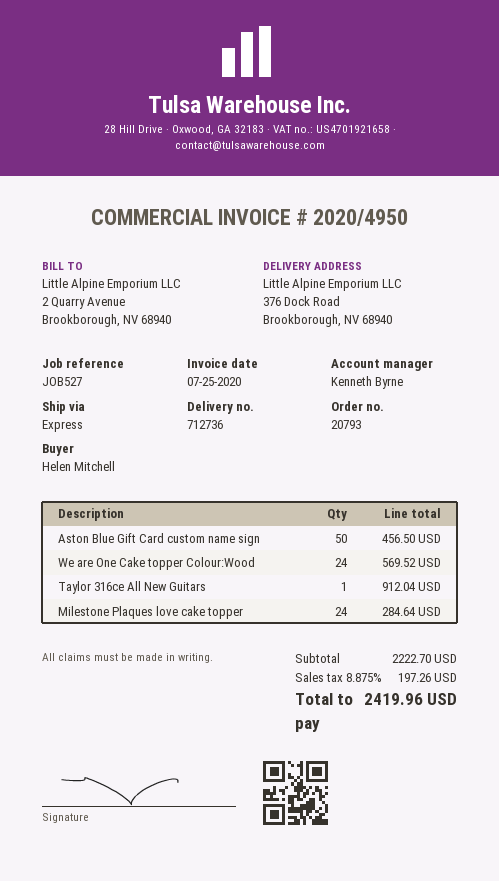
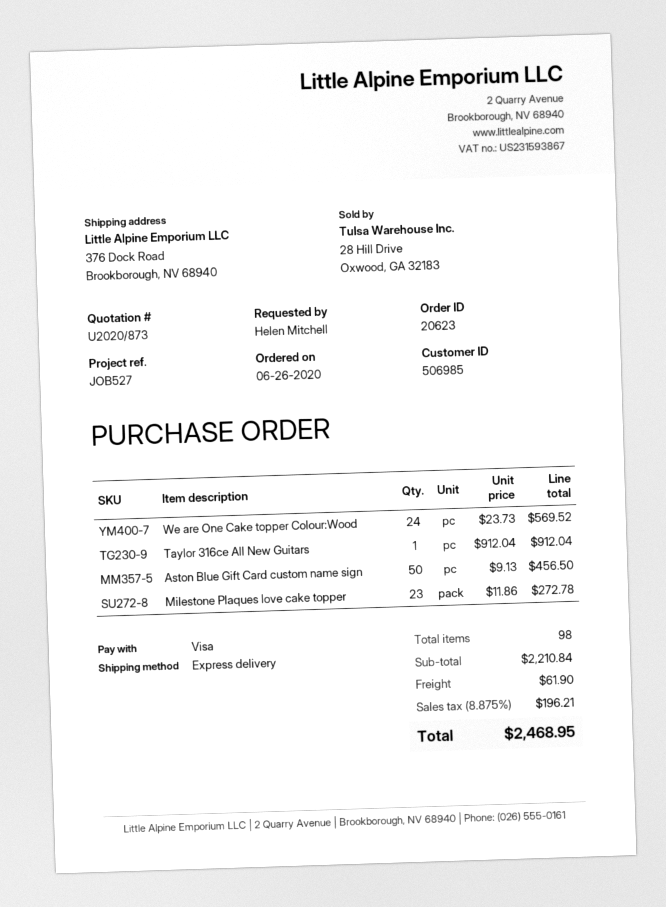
order number: 20793 -> 20623
Milestone Plaques love cake topper: 24 for 284.64 -> 23 for 272.78
subtotal: 2222.70 -> 2210.84
shipping: none -> 61.90
tax: 8.875% = 197.26 -> 8.875% = 196.21
total: 2419.96 -> 2468.95

